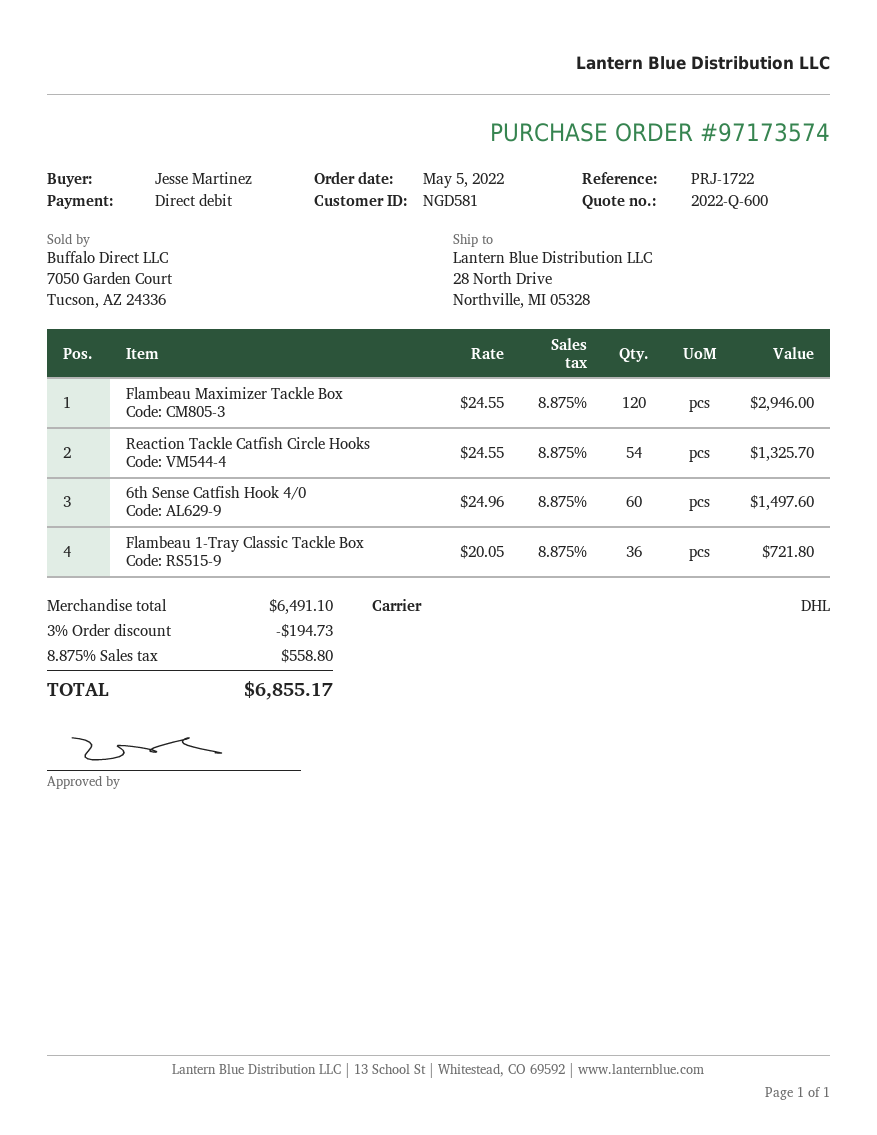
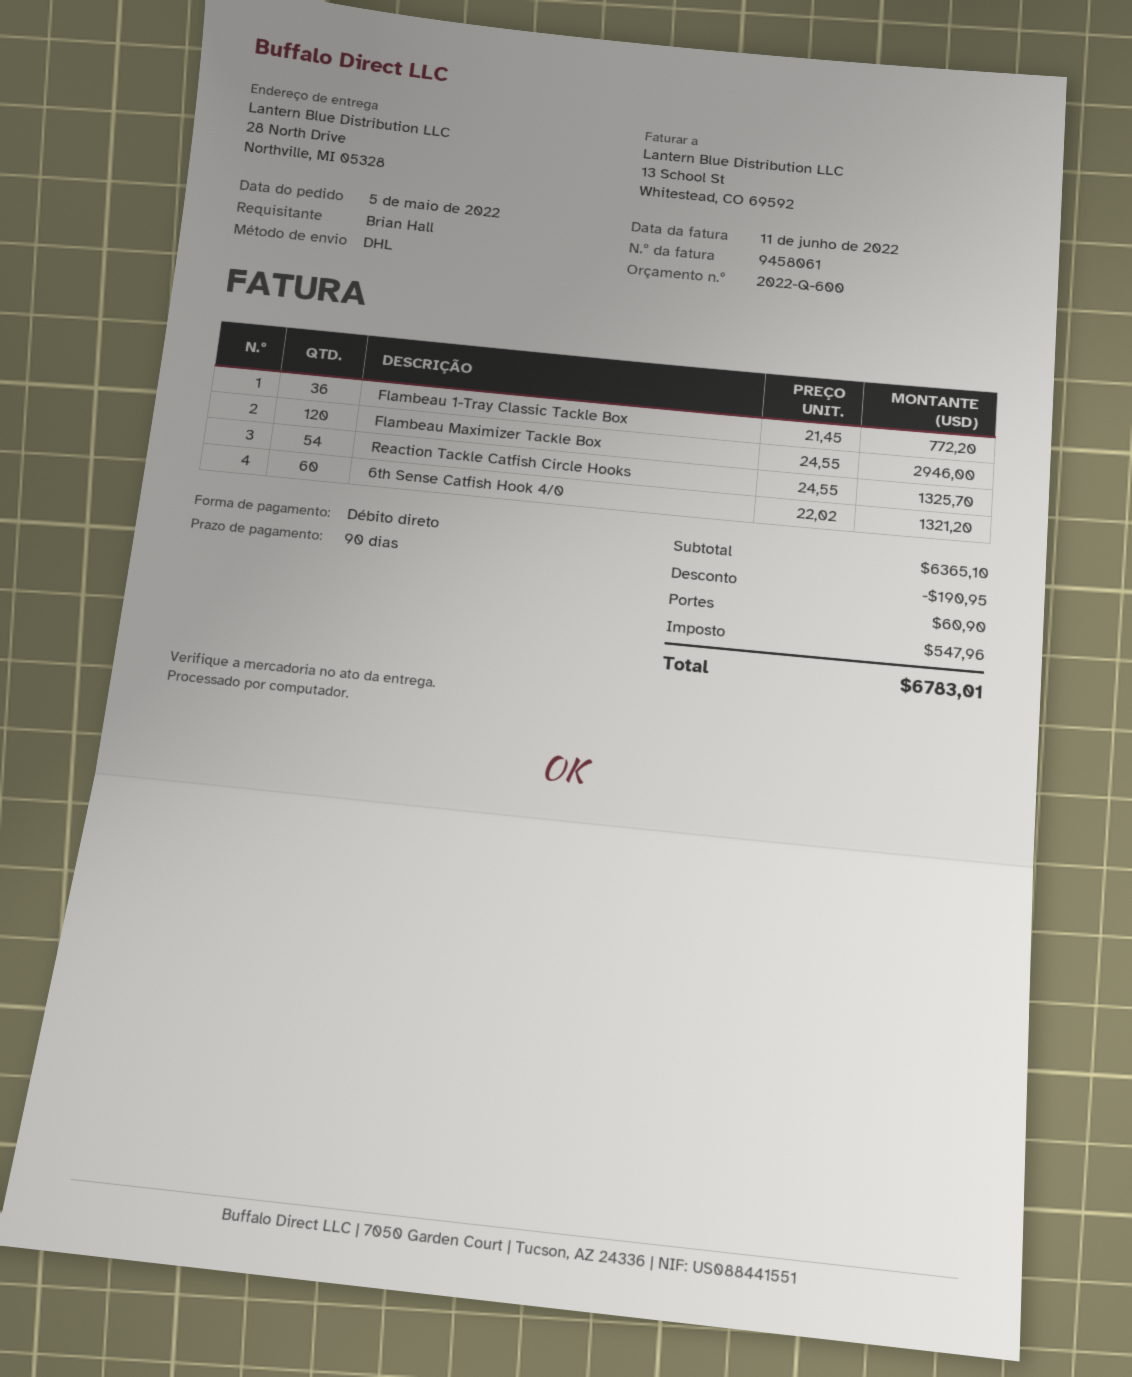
ordered by: Jesse Martinez -> Brian Hall
6th Sense Catfish Hook 4/0: 60 x 24.96 = 1497.60 -> 60 x 22.02 = 1321.20
Flambeau 1-Tray Classic Tackle Box: 36 x 20.05 = 721.80 -> 36 x 21.45 = 772.20
subtotal: 6491.10 -> 6365.10
discount: 194.73 -> 190.95
shipping: none -> 60.90
tax: 558.80 -> 547.96
total: 6855.17 -> 6783.01

